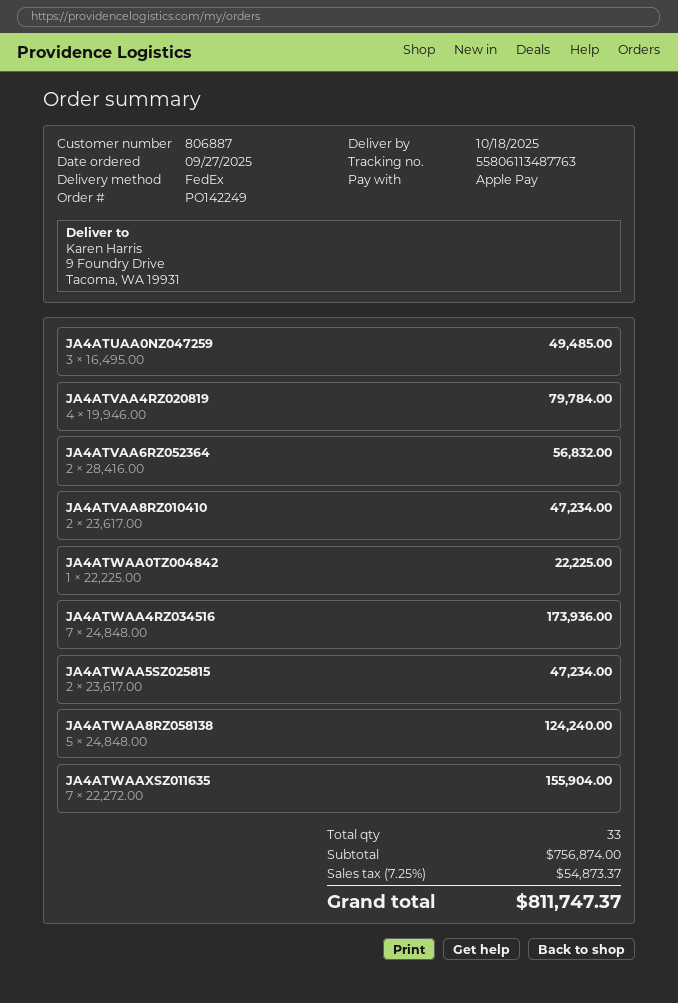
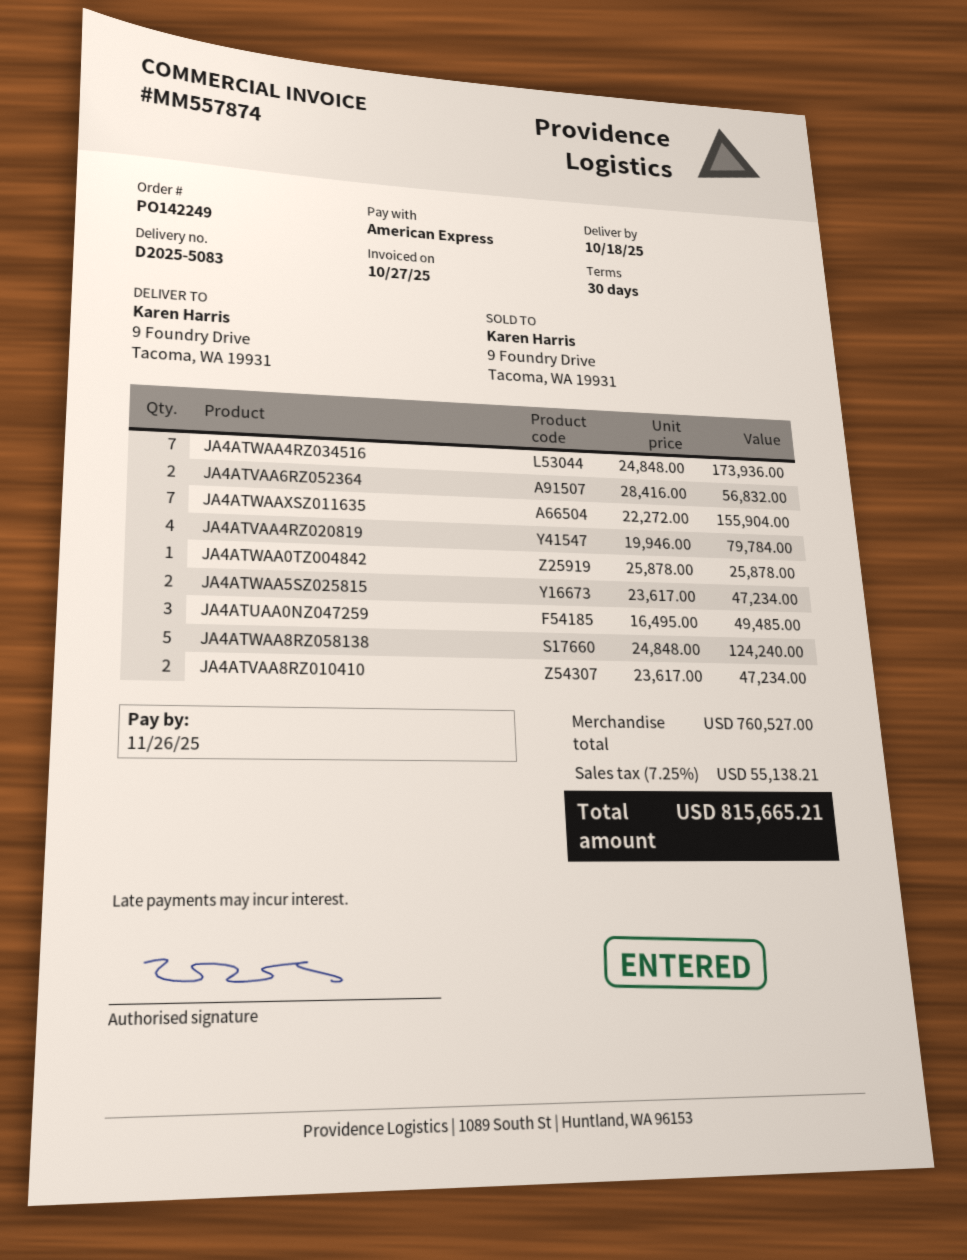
payment method: Apple Pay -> American Express
JA4ATWAA0TZ004842: 1 x 22225.00 = 22225.00 -> 1 x 25878.00 = 25878.00
subtotal: 756874.00 -> 760527.00
tax: 7.25% = 54873.37 -> 7.25% = 55138.21
total: 811747.37 -> 815665.21

